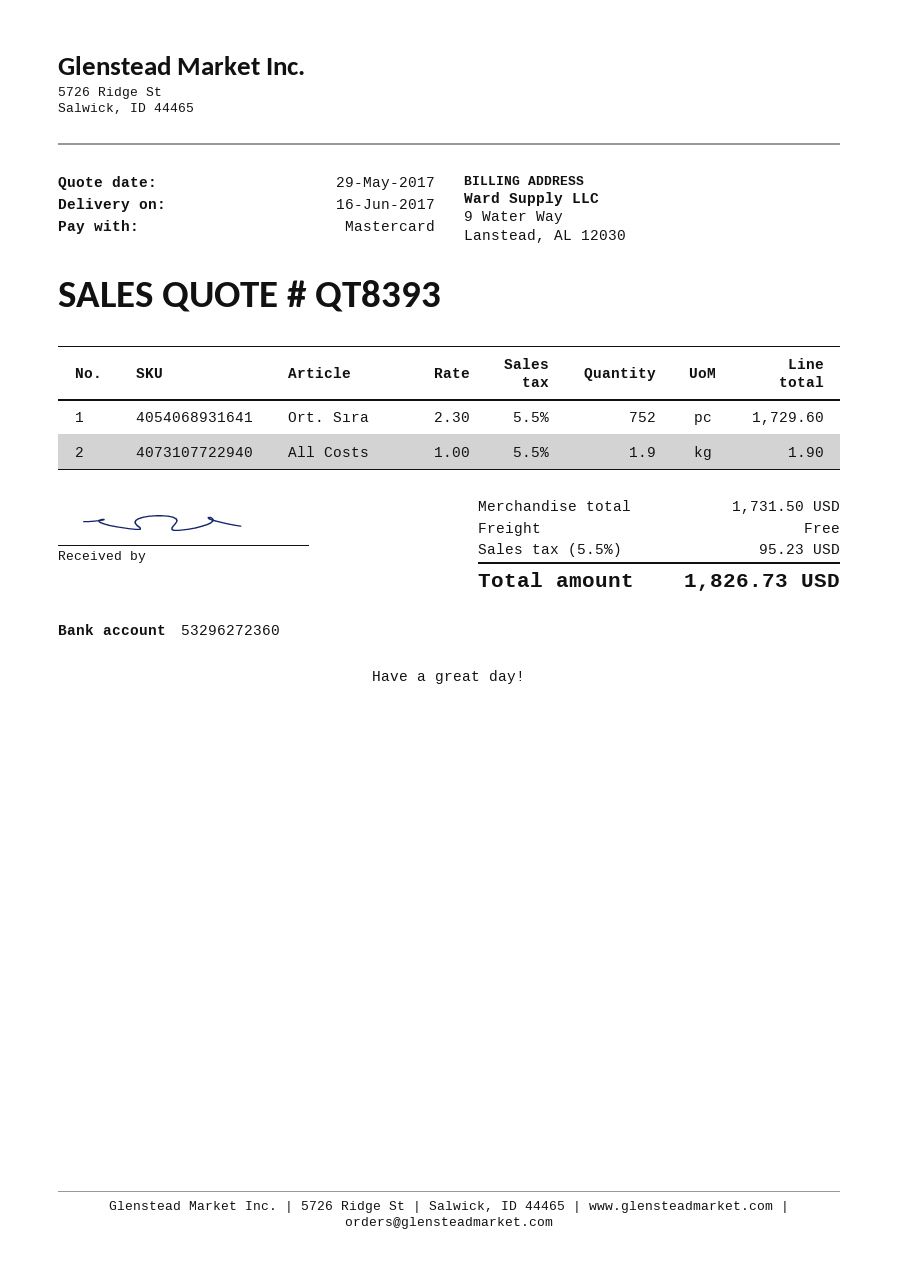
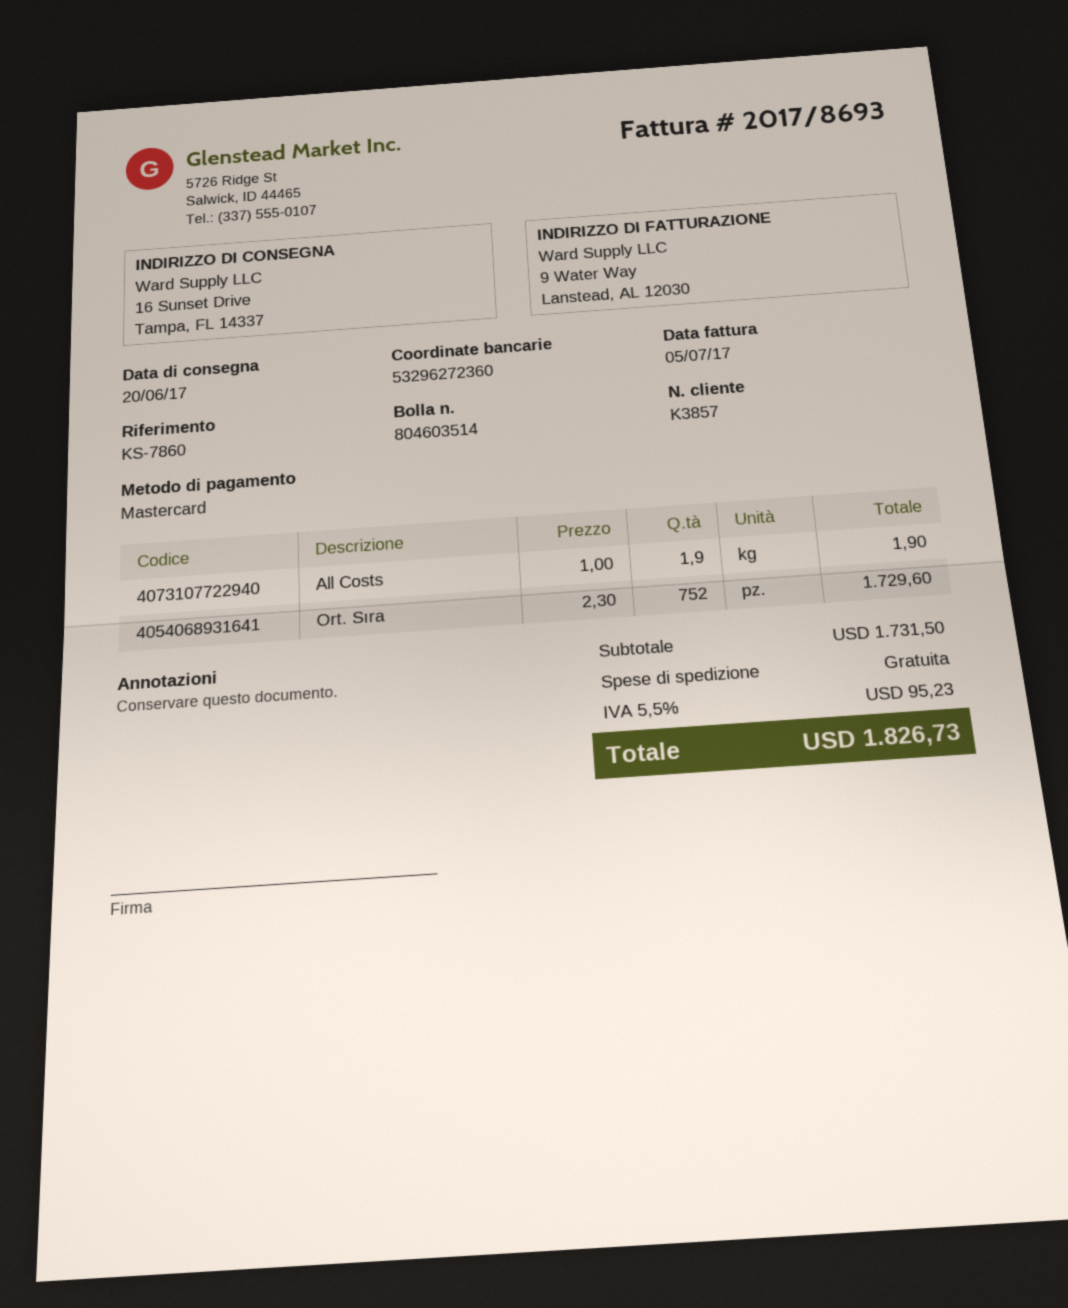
delivery date: 2017-06-16 -> 2017-06-20

